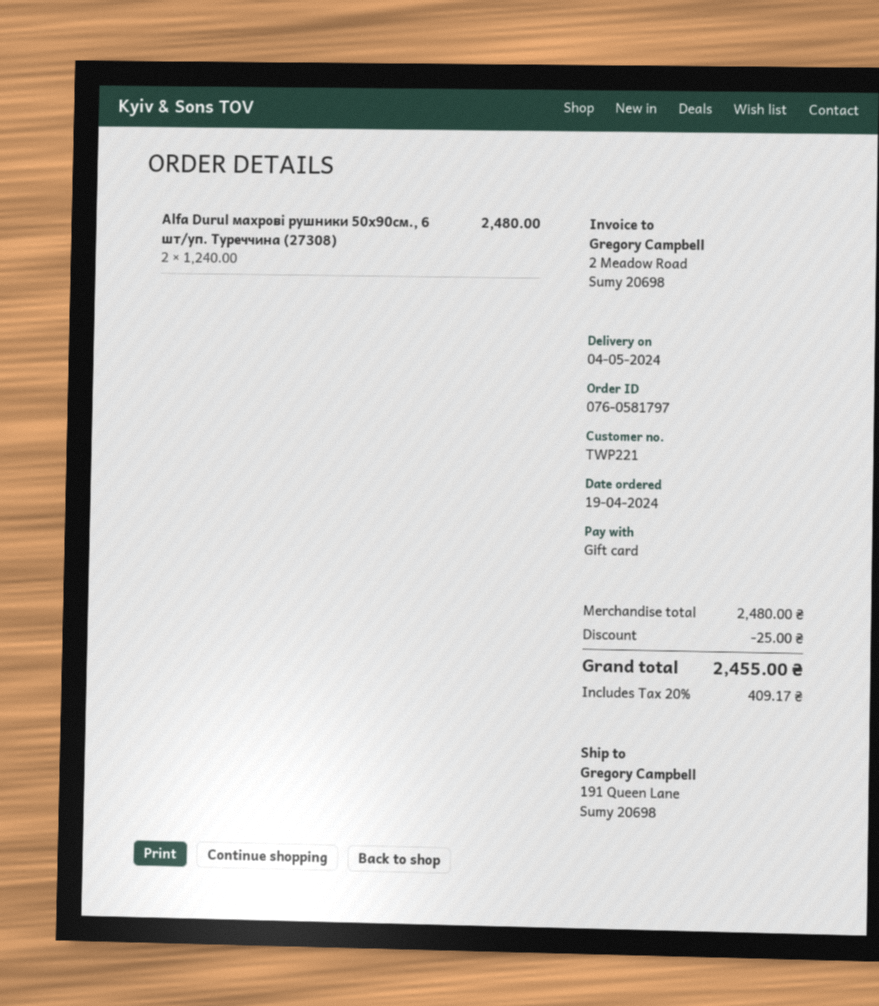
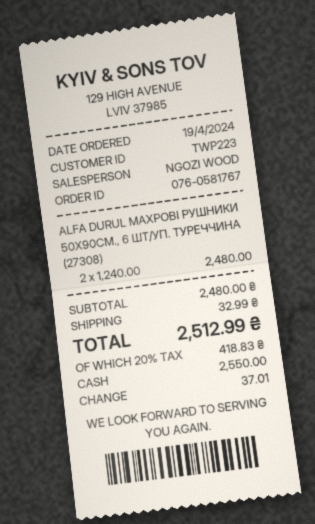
order number: 076-0581797 -> 076-0581767
customer number: TWP221 -> TWP223
payment method: gift card -> cash
discount: 25.00 -> none
shipping: none -> 32.99
tax: 20% = 409.17 -> 20% = 418.83
total: 2455.00 -> 2512.99

